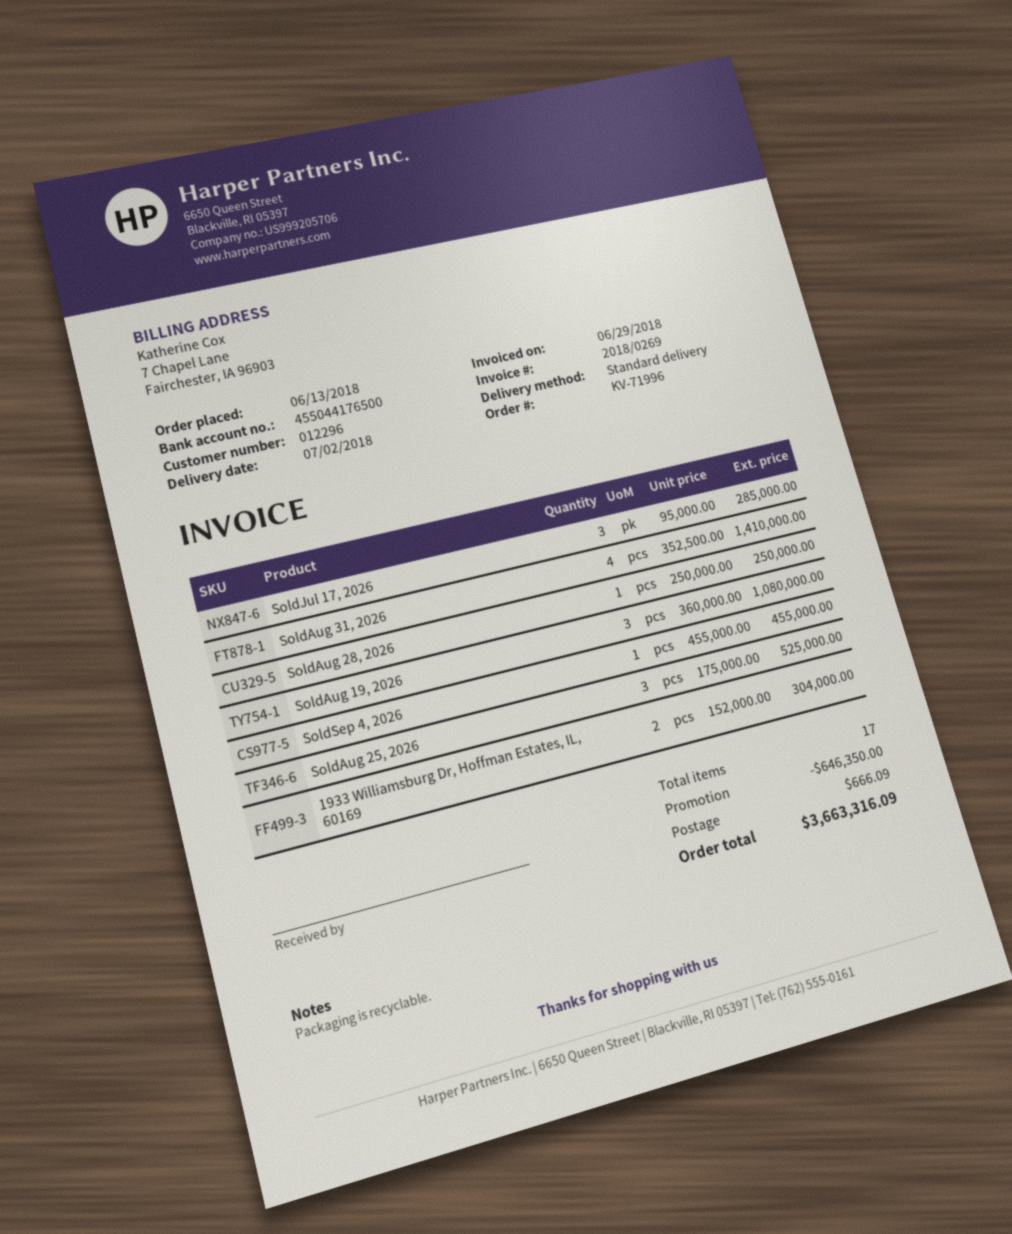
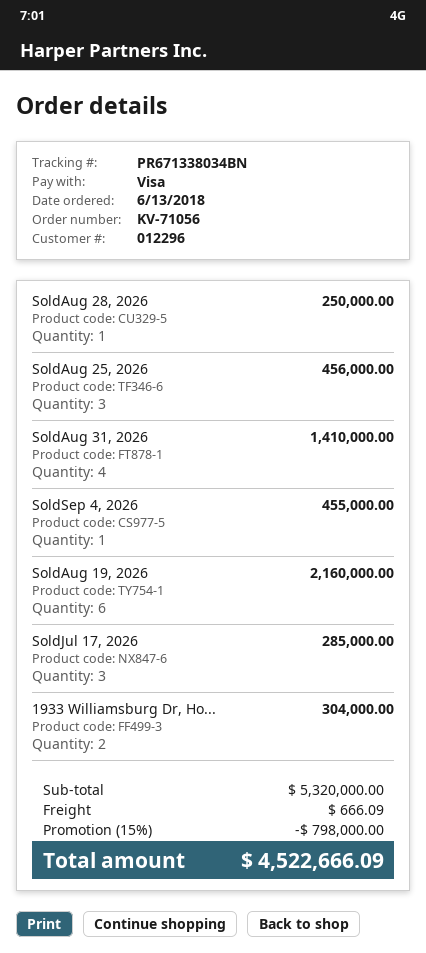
order number: KV-71996 -> KV-71056
SoldAug 19, 2026: 3 for 1080000.00 -> 6 for 2160000.00
SoldAug 25, 2026: 3 for 525000.00 -> 3 for 456000.00
discount: 646350.00 -> 798000.00
total: 3663316.09 -> 4522666.09

